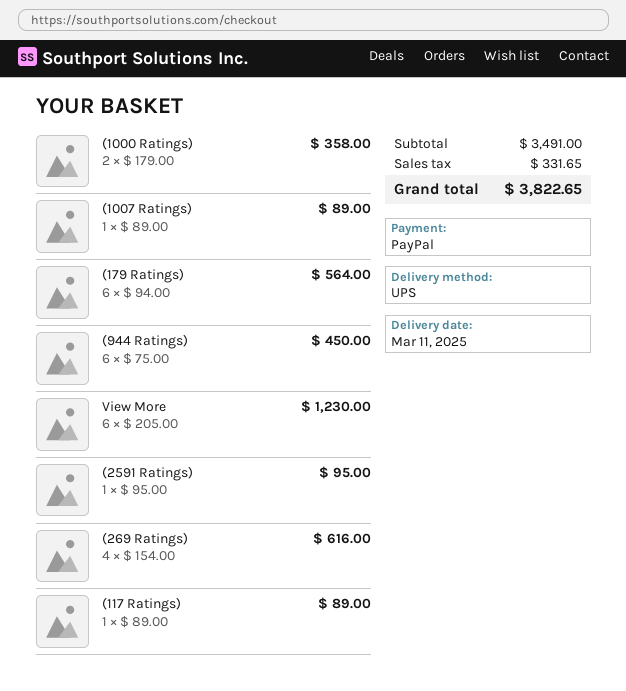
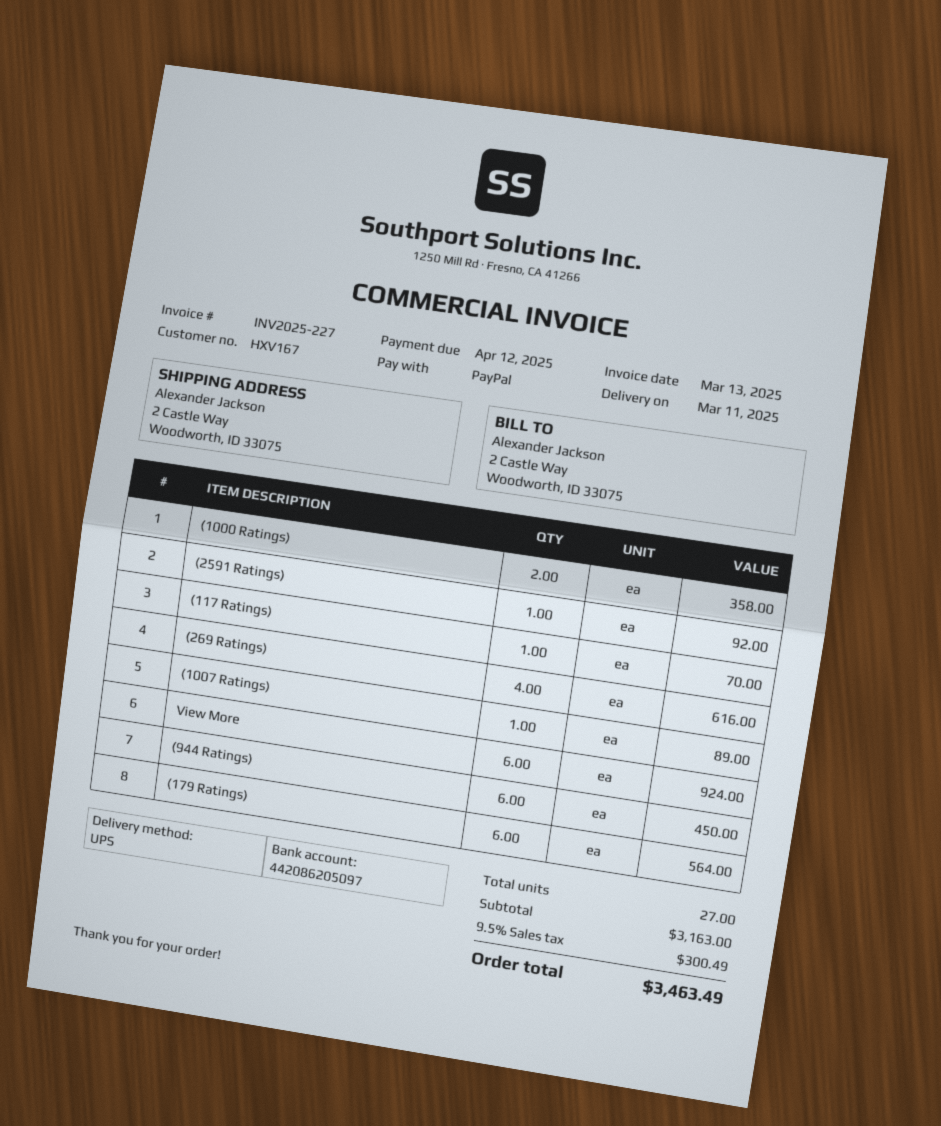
View More: 6 for 1230.00 -> 6 for 924.00
(2591 Ratings): 1 for 95.00 -> 1 for 92.00
(117 Ratings): 1 for 89.00 -> 1 for 70.00
subtotal: 3491.00 -> 3163.00
tax: 331.65 -> 300.49
total: 3822.65 -> 3463.49

